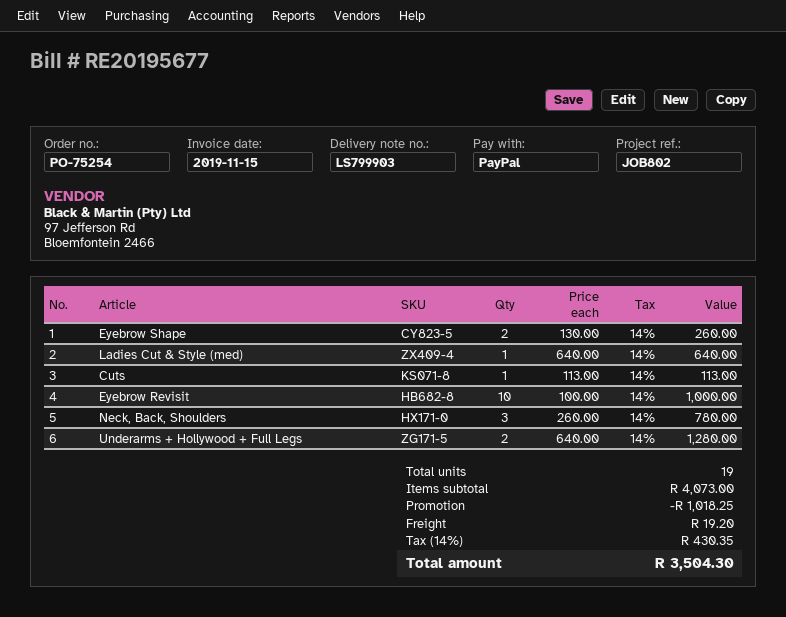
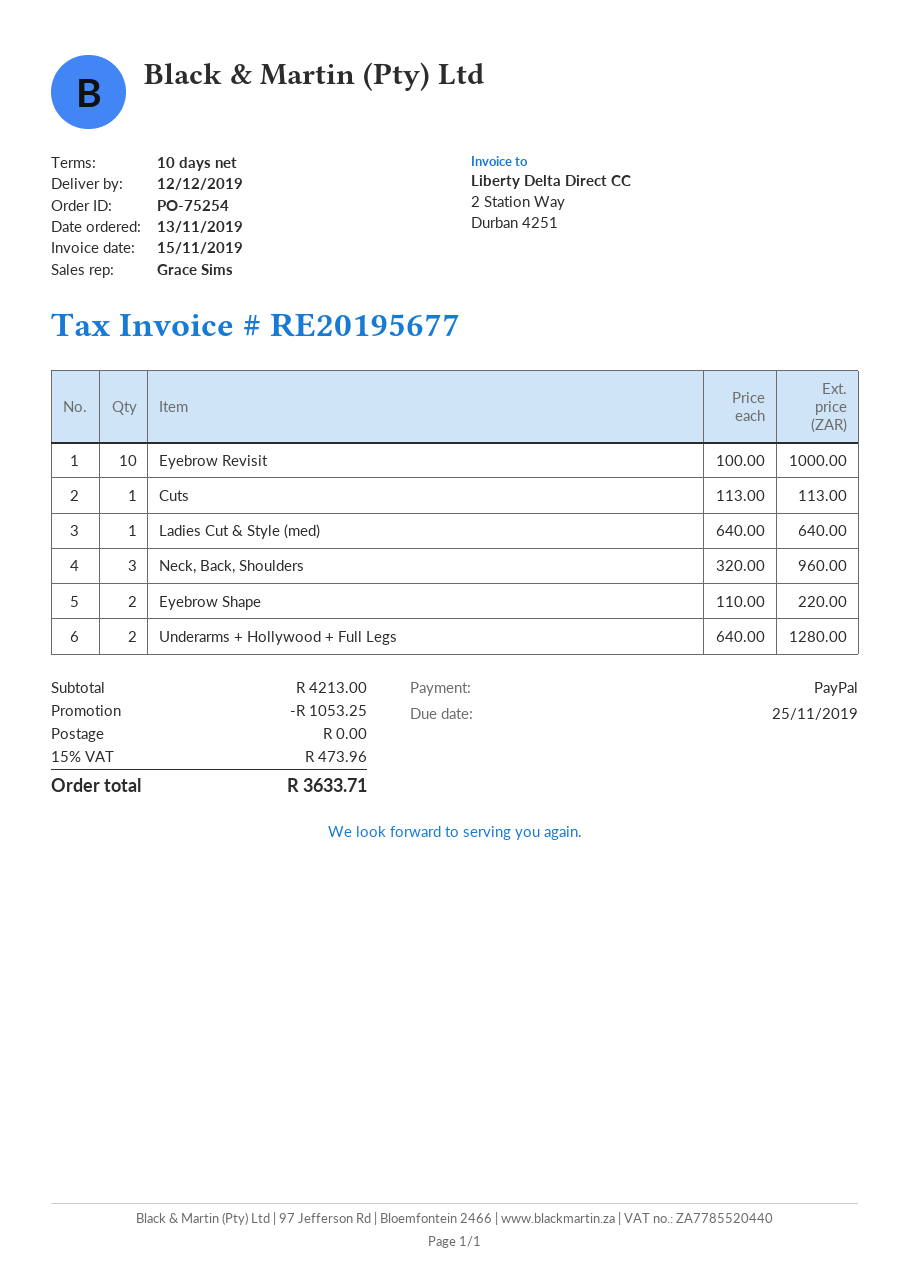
Eyebrow Shape: 2 x 130.00 = 260.00 -> 2 x 110.00 = 220.00
Neck, Back, Shoulders: 3 x 260.00 = 780.00 -> 3 x 320.00 = 960.00
subtotal: 4073.00 -> 4213.00
discount: 1018.25 -> 1053.25
shipping: 19.20 -> 0.00
tax: 14% = 430.35 -> 15% = 473.96
total: 3504.30 -> 3633.71

